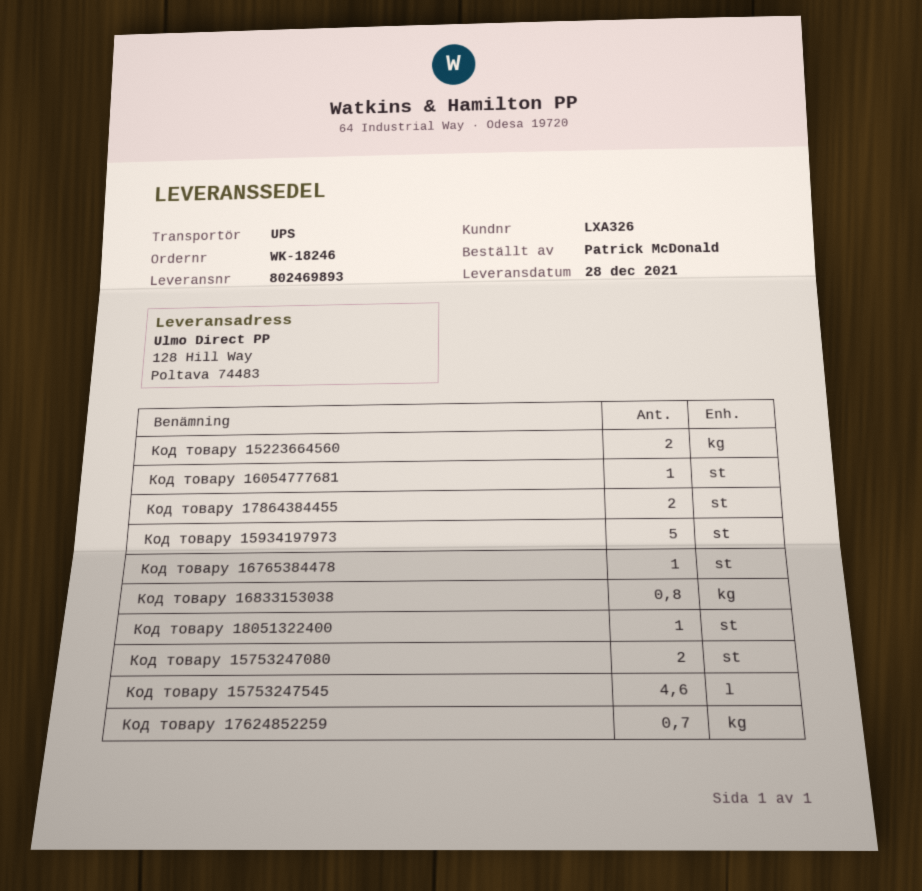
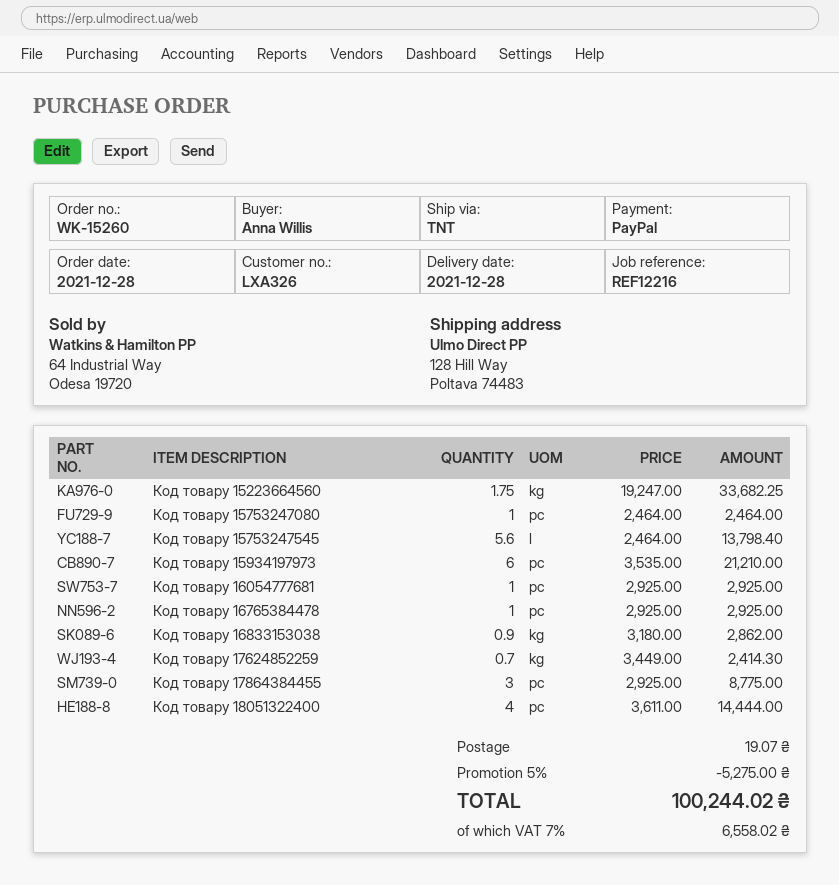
order number: WK-18246 -> WK-15260
ordered by: Patrick McDonald -> Anna Willis
shipping method: UPS -> TNT
Код товару 15223664560: 2 -> 1.75
Код товару 17864384455: 2 -> 3
Код товару 15934197973: 5 -> 6
Код товару 16833153038: 0.8 -> 0.9
Код товару 18051322400: 1 -> 4
Код товару 15753247080: 2 -> 1
Код товару 15753247545: 4.6 -> 5.6

